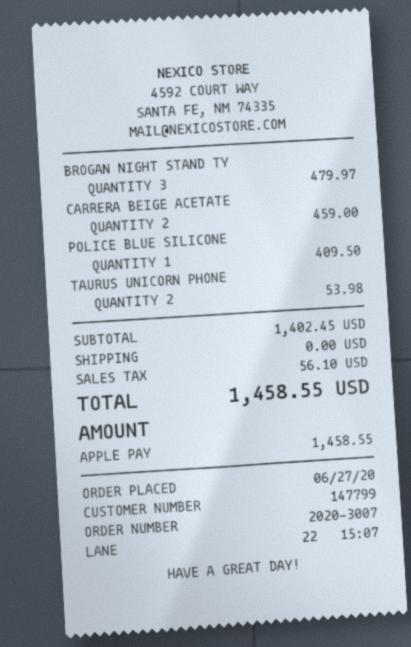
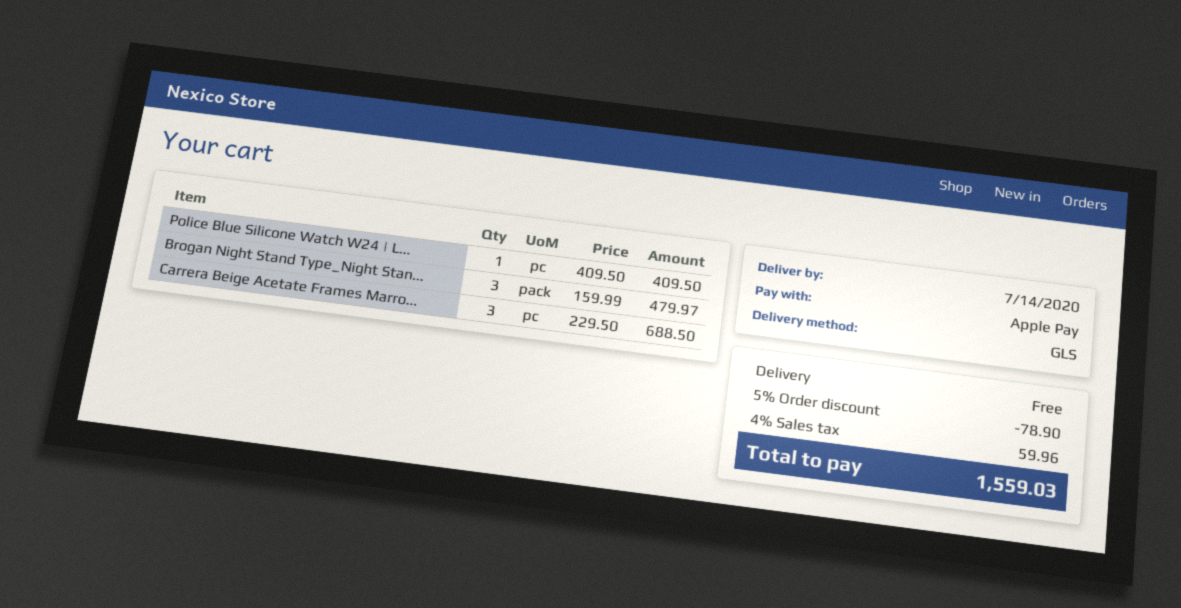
CARRERA BEIGE ACETATE: 2 for 459.00 -> 3 for 688.50
TAURUS UNICORN PHONE: 2 for 53.98 -> none
discount: none -> 5% = 78.90
tax: 56.10 -> 59.96
total: 1458.55 -> 1559.03

